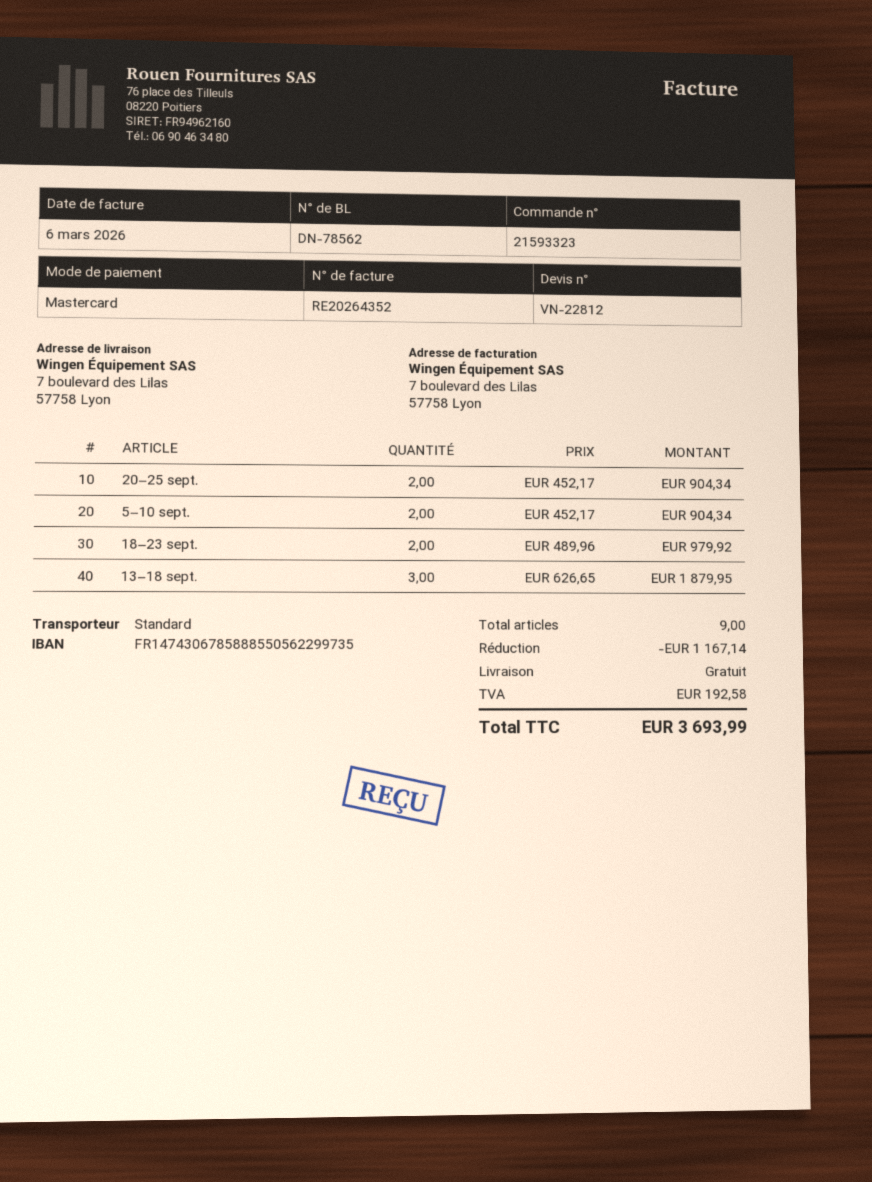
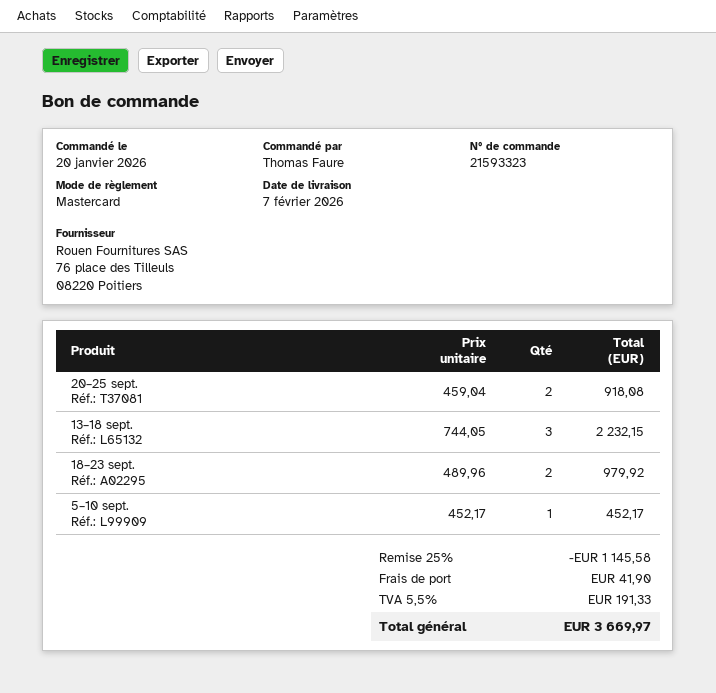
20–25 sept.: 2 x 452.17 = 904.34 -> 2 x 459.04 = 918.08
5–10 sept.: 2 x 452.17 = 904.34 -> 1 x 452.17 = 452.17
13–18 sept.: 3 x 626.65 = 1879.95 -> 3 x 744.05 = 2232.15
discount: 1167.14 -> 1145.58
shipping: 0.00 -> 41.90
tax: 192.58 -> 191.33
total: 3693.99 -> 3669.97

